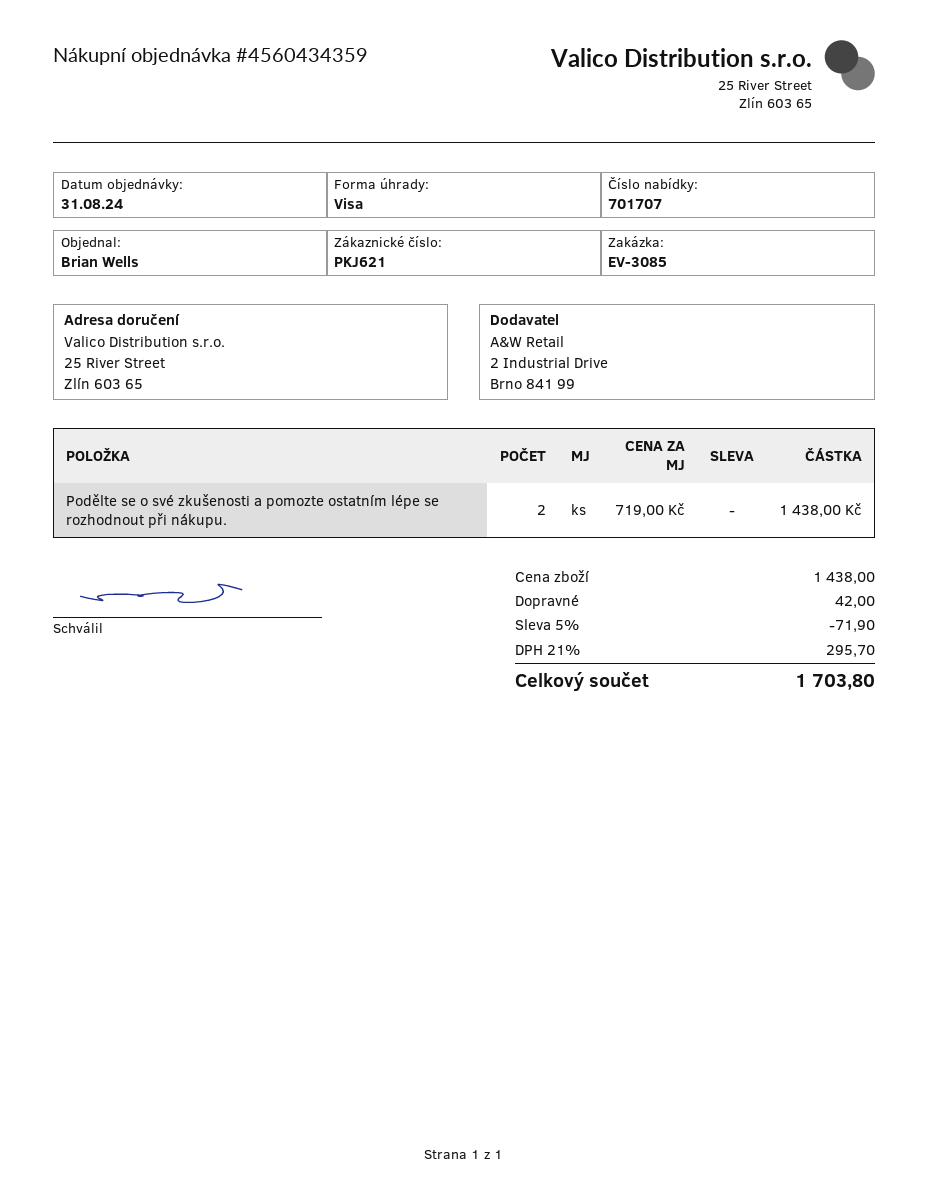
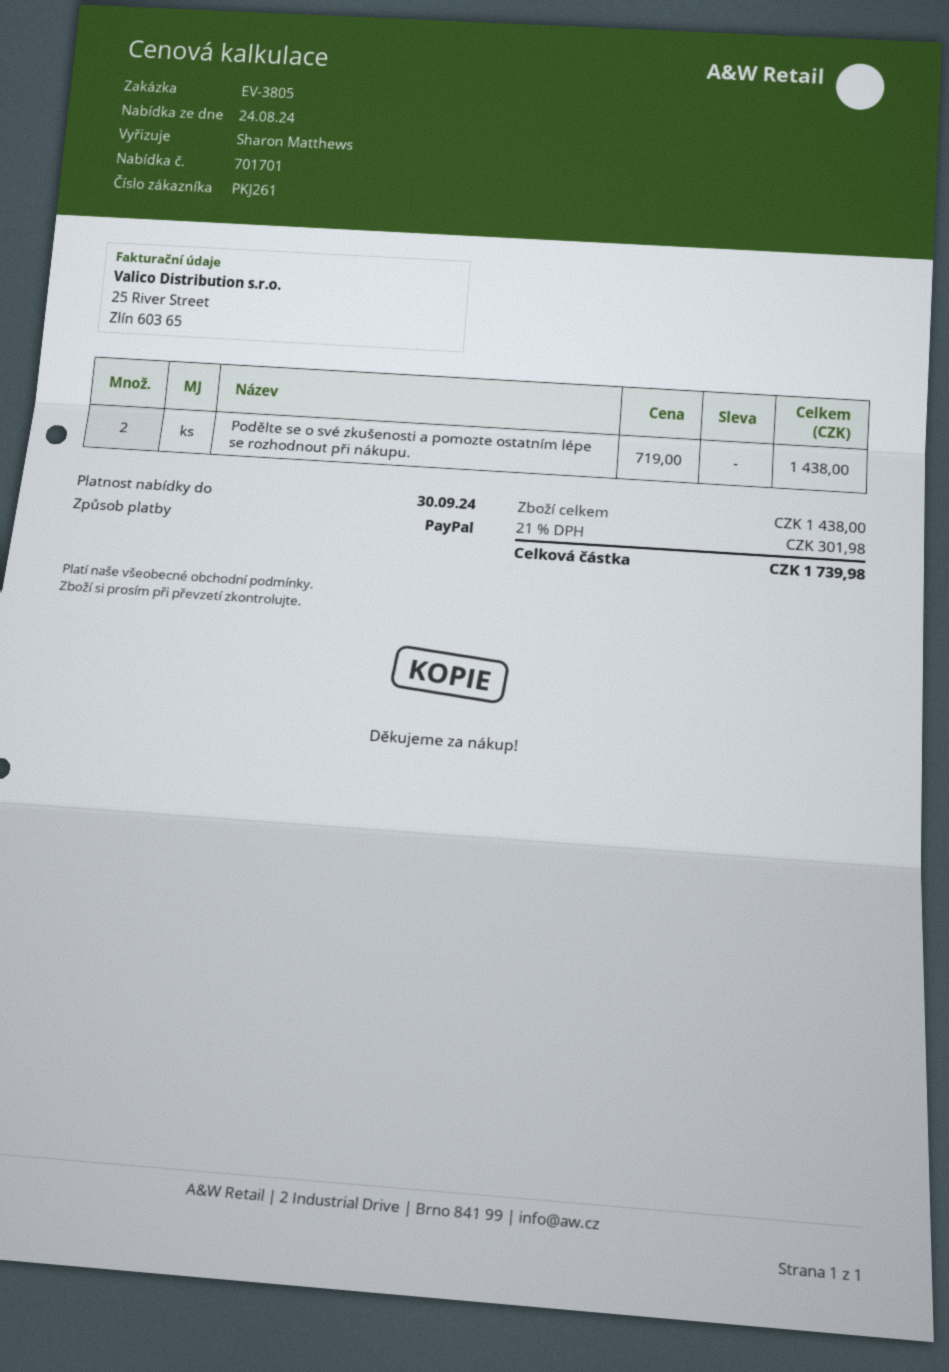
quote number: 701707 -> 701701
customer number: PKJ621 -> PKJ261
reference: EV-3085 -> EV-3805
payment method: Visa -> PayPal
discount: 5% = 71.90 -> none
shipping: 42.00 -> none
tax: 21% = 295.70 -> 21% = 301.98
total: 1703.80 -> 1739.98

